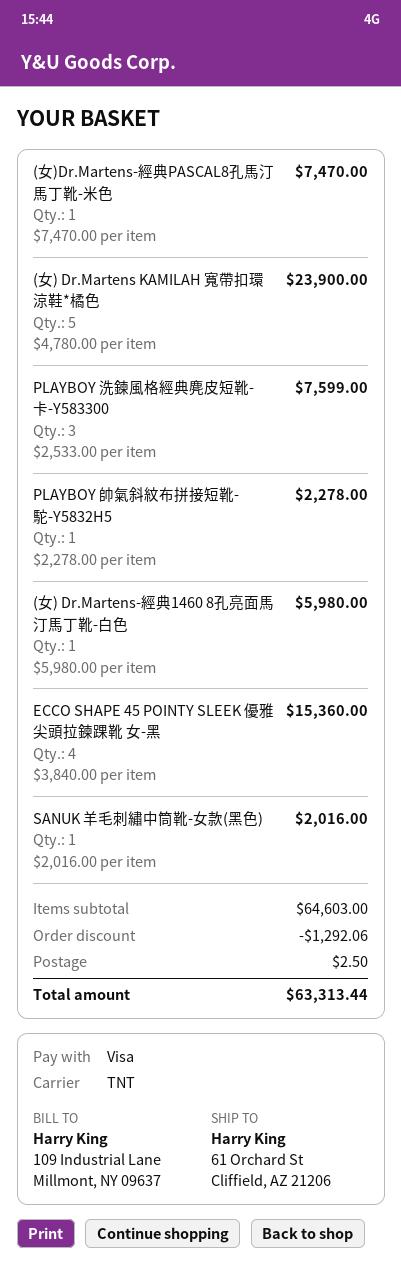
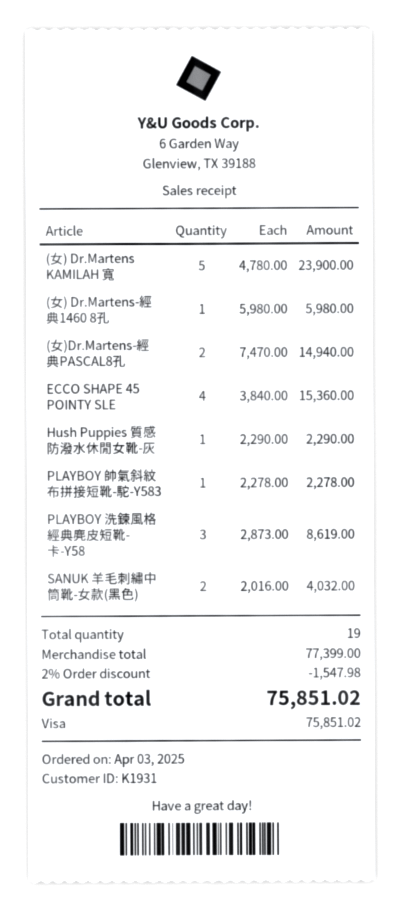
(女)Dr.Martens-經典PASCAL8孔馬汀馬丁靴-米色: 1 x 7470.00 = 7470.00 -> 2 x 7470.00 = 14940.00
PLAYBOY 洗鍊風格經典麂皮短靴-卡-Y583300: 3 x 2533.00 = 7599.00 -> 3 x 2873.00 = 8619.00
SANUK 羊毛刺繡中筒靴-女款(黑色): 1 x 2016.00 = 2016.00 -> 2 x 2016.00 = 4032.00
Hush Puppies 質感防潑水休閒女靴-灰: none -> 1 x 2290.00 = 2290.00
subtotal: 64603.00 -> 77399.00
discount: 1292.06 -> 1547.98
shipping: 2.50 -> none
total: 63313.44 -> 75851.02

